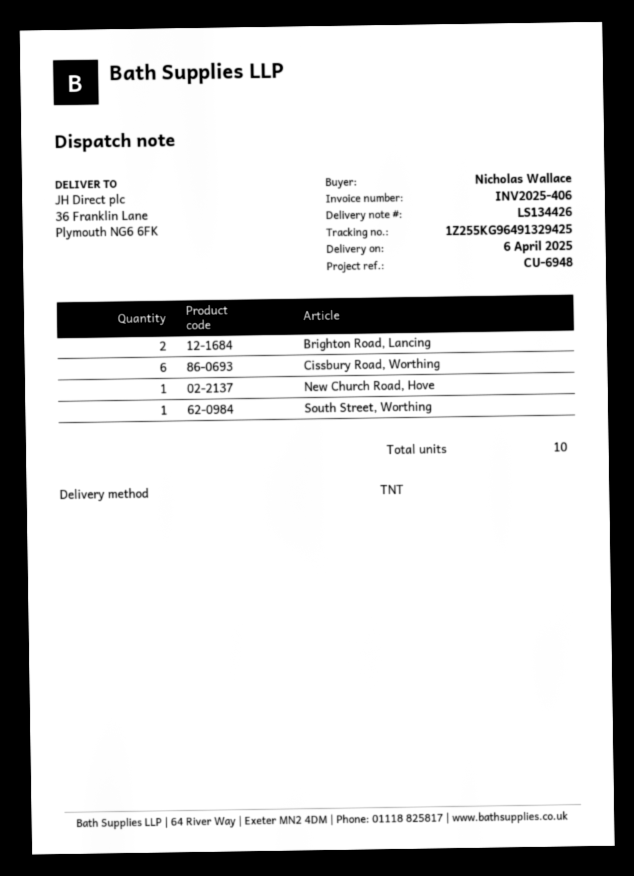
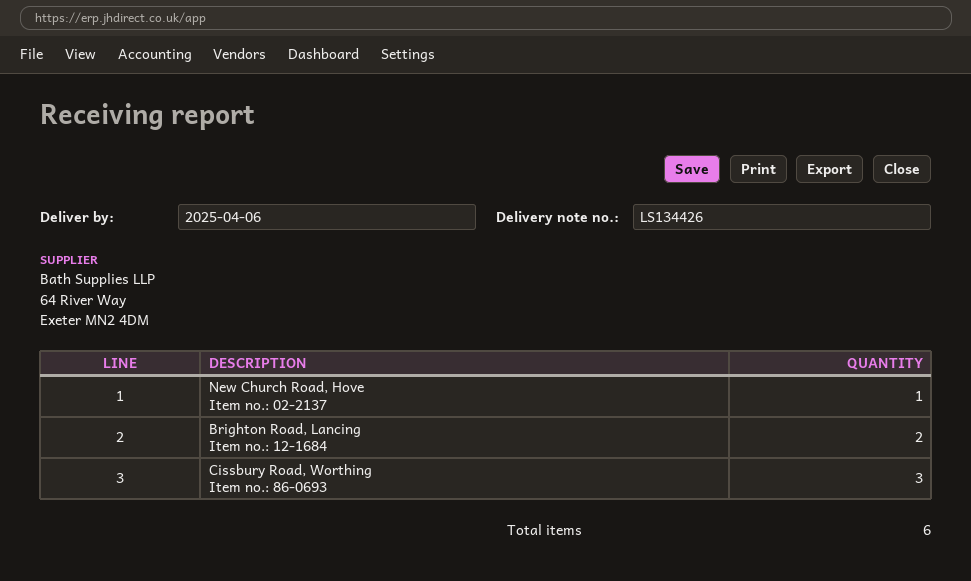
Cissbury Road, Worthing: 6 -> 3
South Street, Worthing: 1 -> none
total quantity: 10 -> 6

